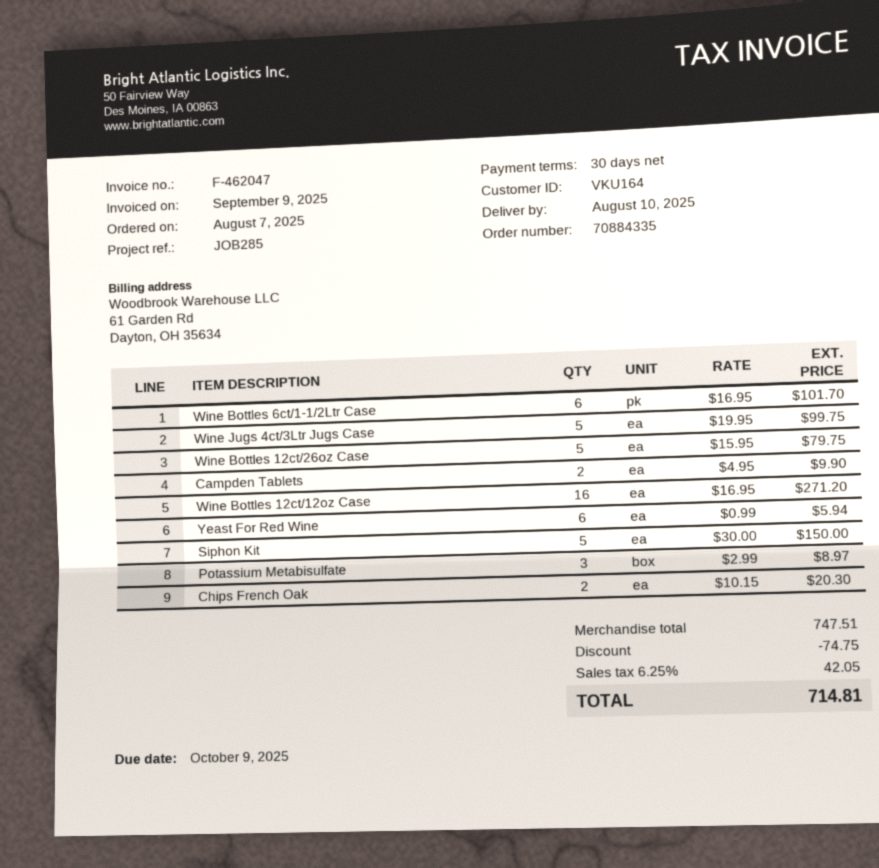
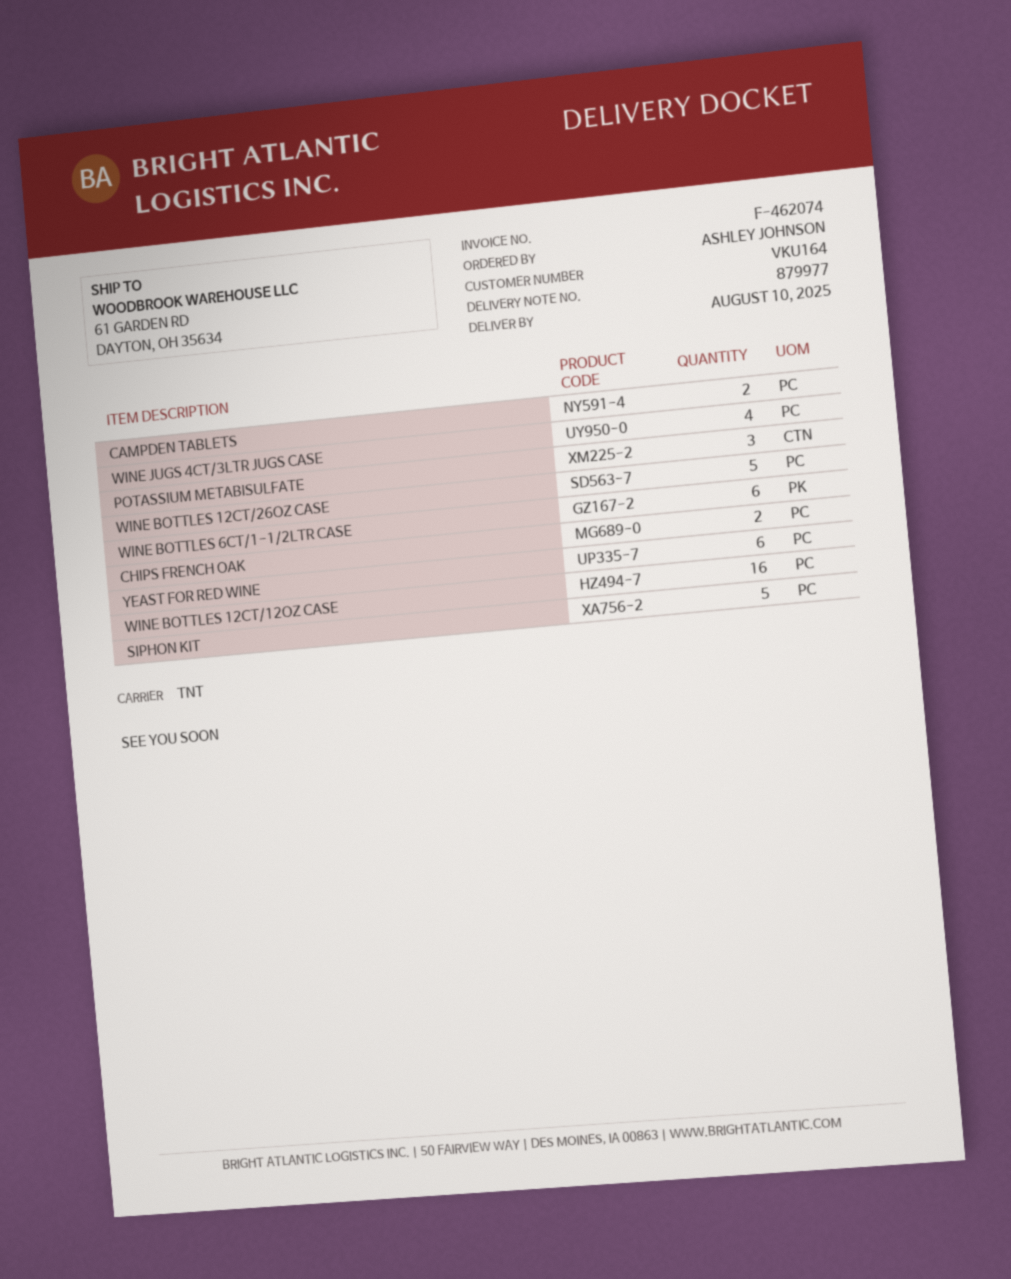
invoice number: F-462047 -> F-462074
Wine Jugs 4ct/3Ltr Jugs Case: 5 -> 4

